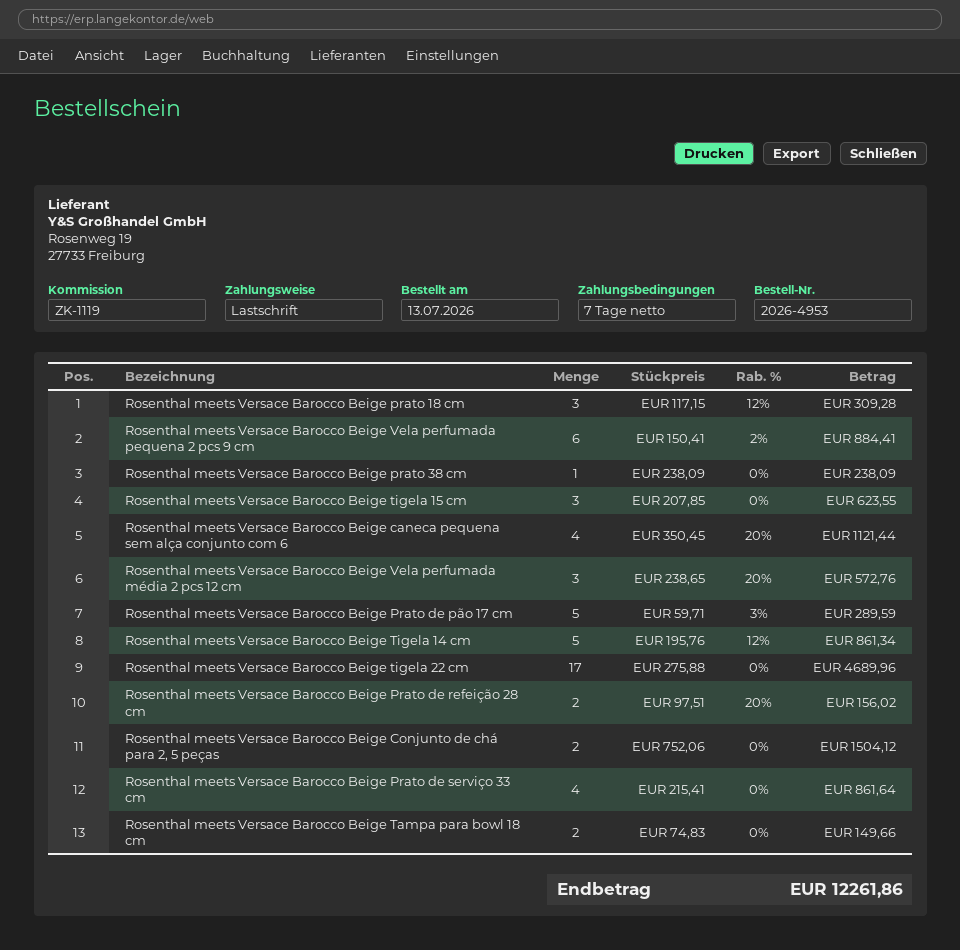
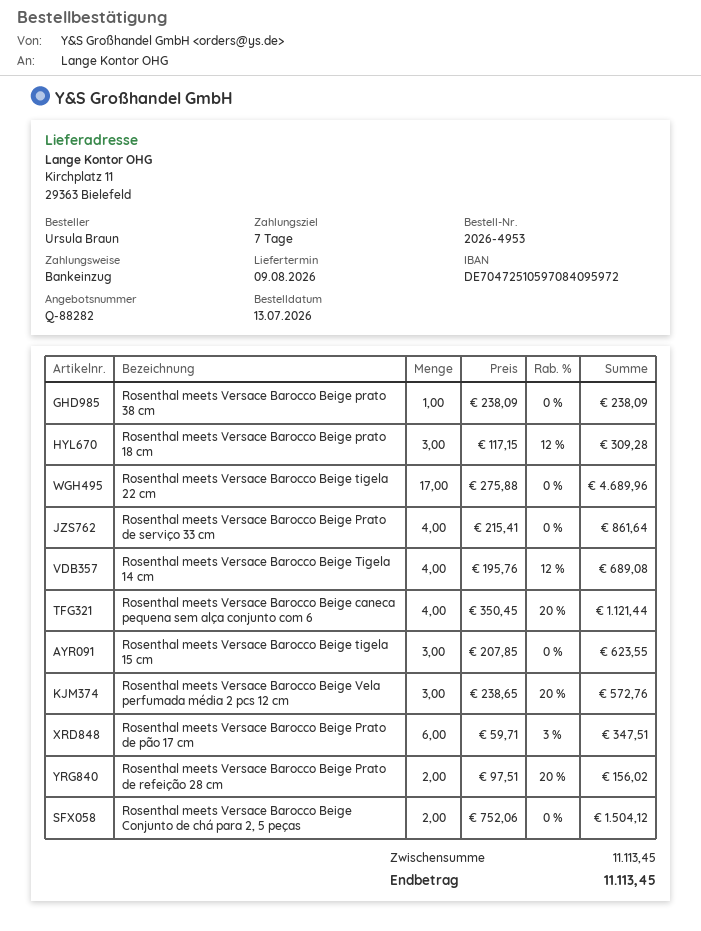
Rosenthal meets Versace Barocco Beige Vela perfumada pequena 2 pcs 9 cm: 6 x 150.41 - 2% = 884.41 -> none
Rosenthal meets Versace Barocco Beige Prato de pão 17 cm: 5 x 59.71 - 3% = 289.59 -> 6 x 59.71 - 3% = 347.51
Rosenthal meets Versace Barocco Beige Tigela 14 cm: 5 x 195.76 - 12% = 861.34 -> 4 x 195.76 - 12% = 689.08
Rosenthal meets Versace Barocco Beige Tampa para bowl 18 cm: 2 x 74.83 = 149.66 -> none
total: 12261.86 -> 11113.45

